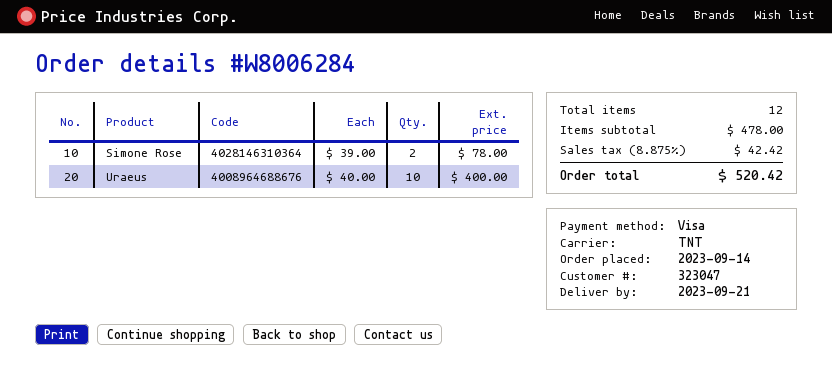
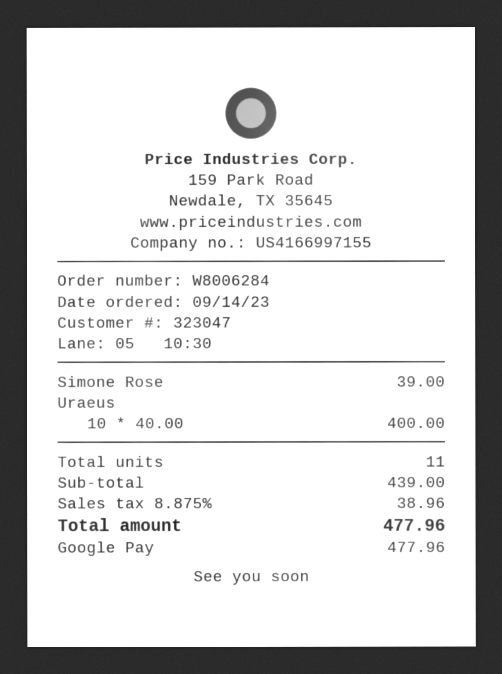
payment method: Visa -> Google Pay
Simone Rose: 2 x 39.00 = 78.00 -> 1 x 39.00 = 39.00
total quantity: 12 -> 11
subtotal: 478.00 -> 439.00
tax: 8.875% = 42.42 -> 8.875% = 38.96
total: 520.42 -> 477.96

